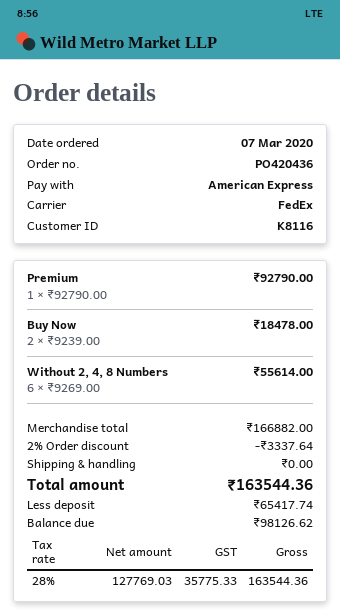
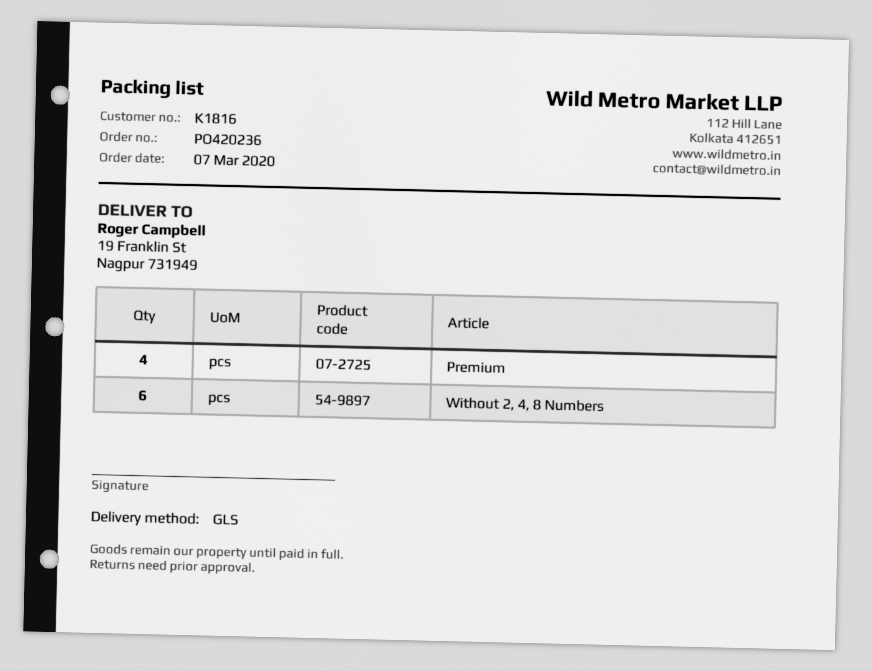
order number: PO420436 -> PO420236
customer number: K8116 -> K1816
shipping method: FedEx -> GLS
Premium: 1 -> 4
Buy Now: 2 -> none

